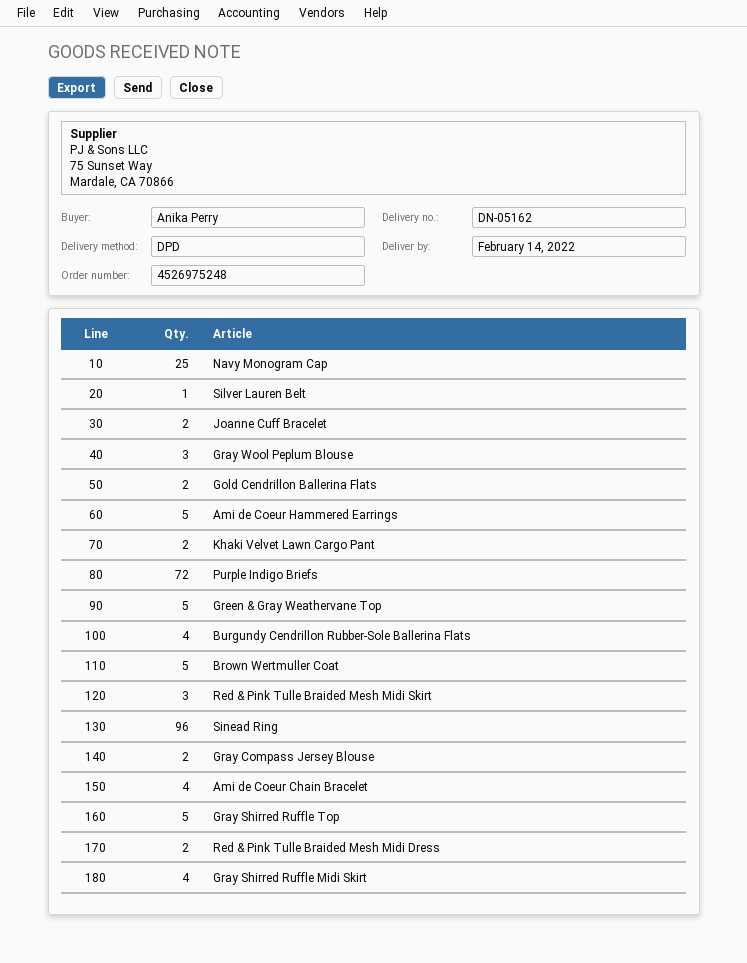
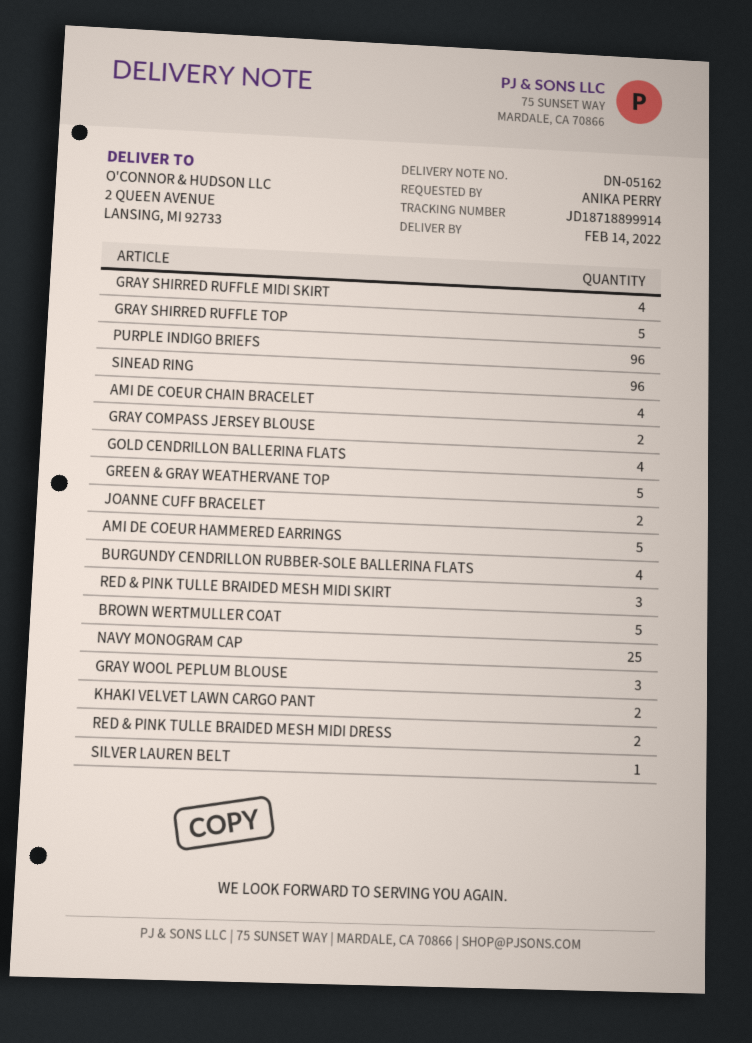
Gold Cendrillon Ballerina Flats: 2 -> 4
Purple Indigo Briefs: 72 -> 96

